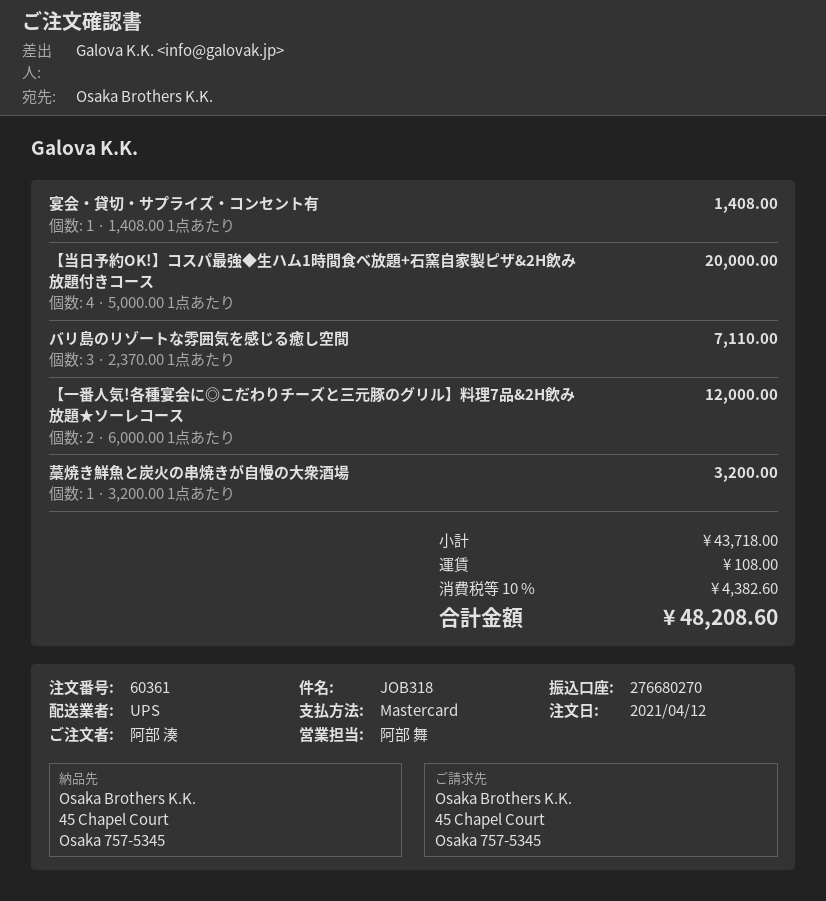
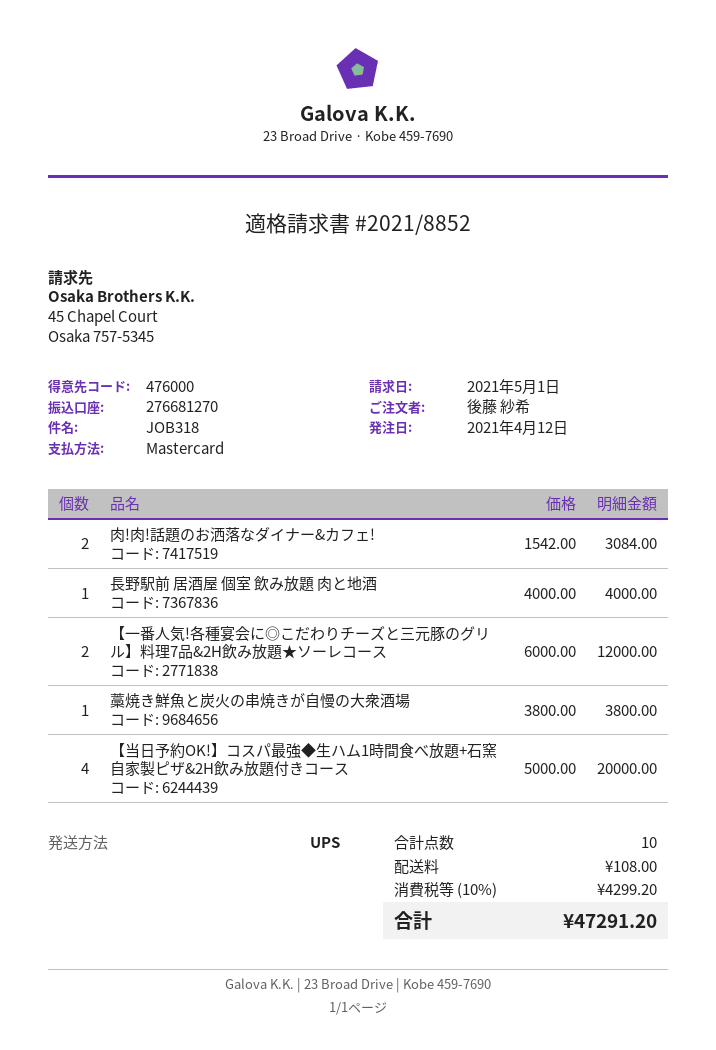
ordered by: 阿部 湊 -> 後藤 紗希
bank account: 276680270 -> 276681270
宴会・貸切・サプライズ・コンセント有: 1 x 1408.00 = 1408.00 -> none
バリ島のリゾートな雰囲気を感じる癒し空間: 3 x 2370.00 = 7110.00 -> none
藁焼き鮮魚と炭火の串焼きが自慢の大衆酒場: 1 x 3200.00 = 3200.00 -> 1 x 3800.00 = 3800.00
肉!肉!話題のお洒落なダイナー&カフェ!: none -> 2 x 1542.00 = 3084.00
長野駅前 居酒屋 個室 飲み放題 肉と地酒: none -> 1 x 4000.00 = 4000.00
tax: 10% = 4382.60 -> 10% = 4299.20
total: 48208.60 -> 47291.20

